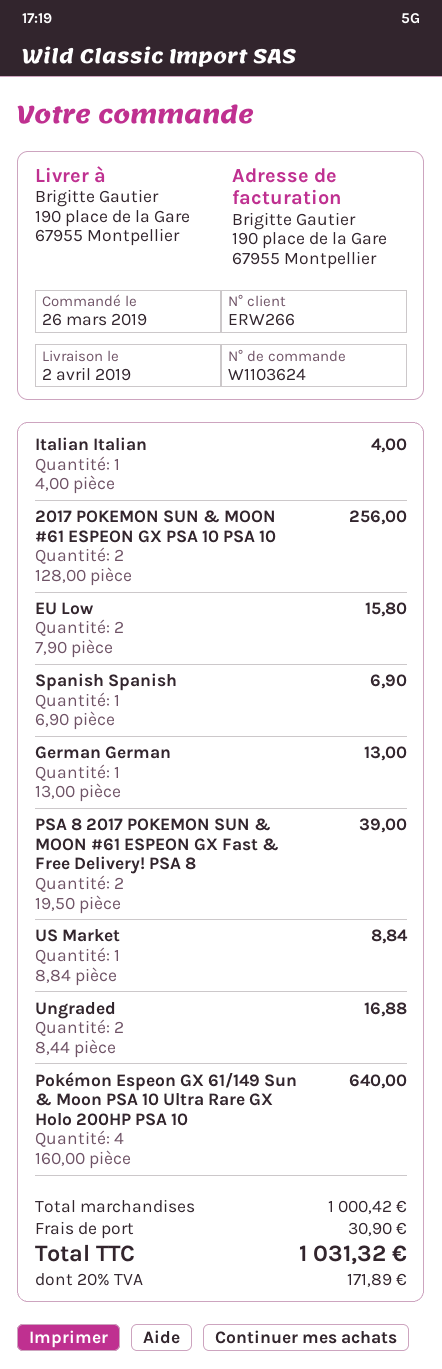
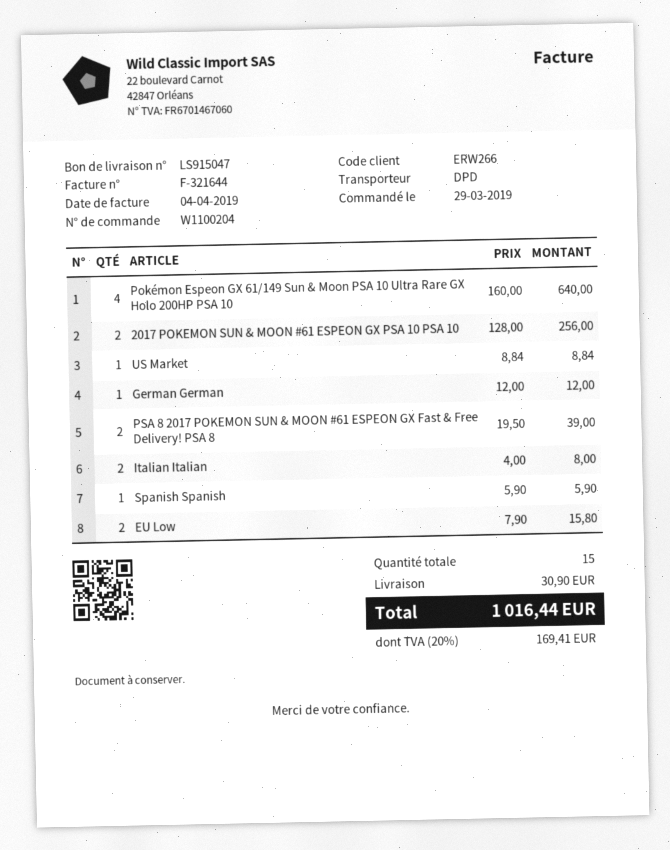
order number: W1103624 -> W1100204
order date: 2019-03-26 -> 2019-03-29
Italian Italian: 1 x 4.00 = 4.00 -> 2 x 4.00 = 8.00
Spanish Spanish: 1 x 6.90 = 6.90 -> 1 x 5.90 = 5.90
German German: 1 x 13.00 = 13.00 -> 1 x 12.00 = 12.00
Ungraded: 2 x 8.44 = 16.88 -> none
tax: 20% = 171.89 -> 20% = 169.41
total: 1031.32 -> 1016.44

